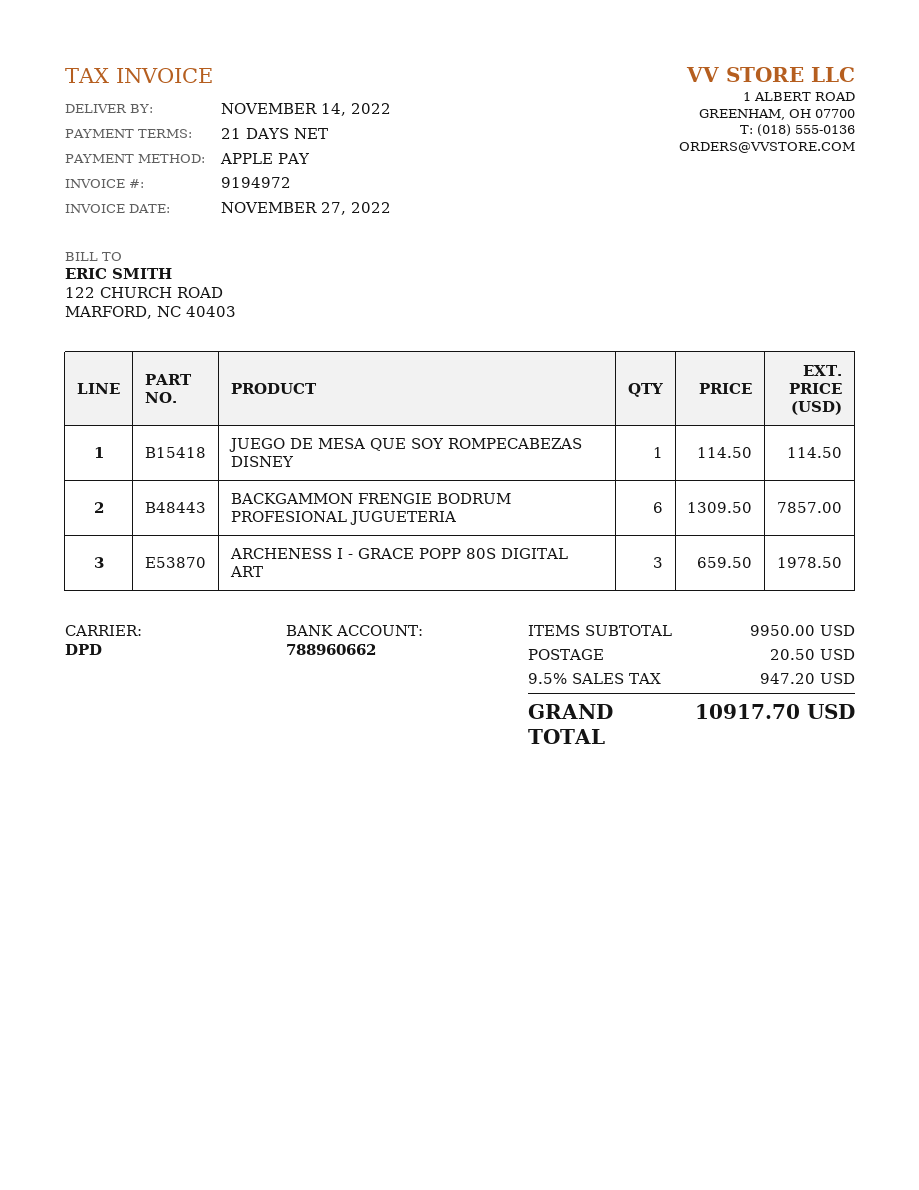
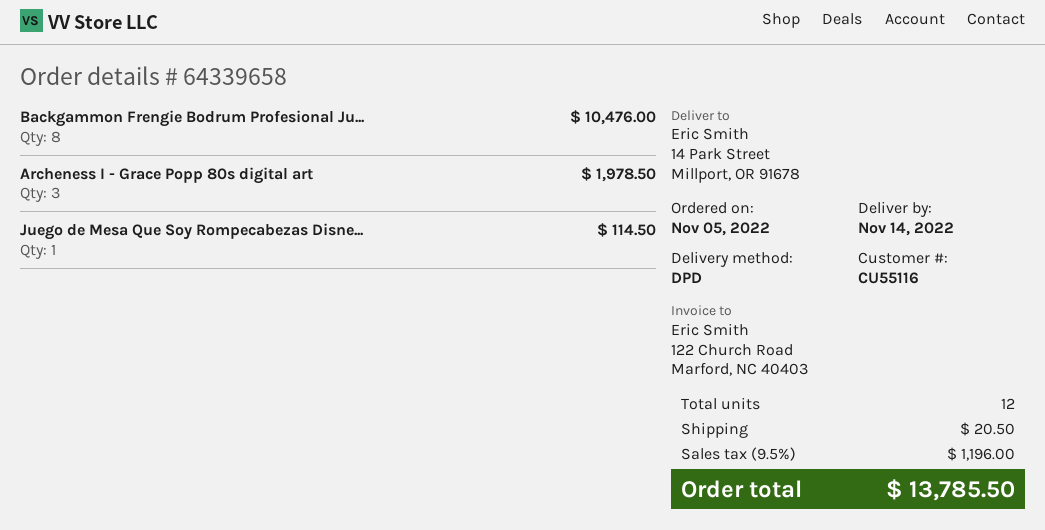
BACKGAMMON FRENGIE BODRUM PROFESIONAL JUGUETERIA: 6 for 7857.00 -> 8 for 10476.00
tax: 9.5% = 947.20 -> 9.5% = 1196.00
total: 10917.70 -> 13785.50

